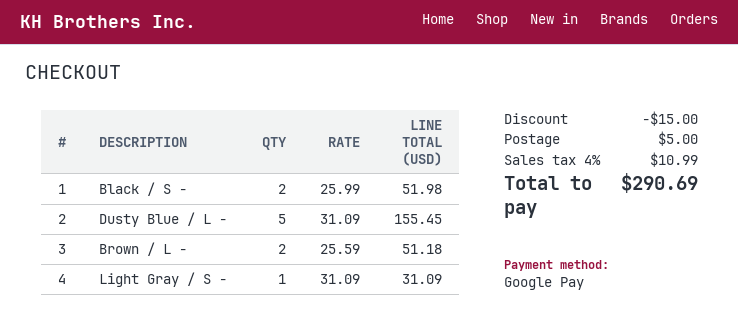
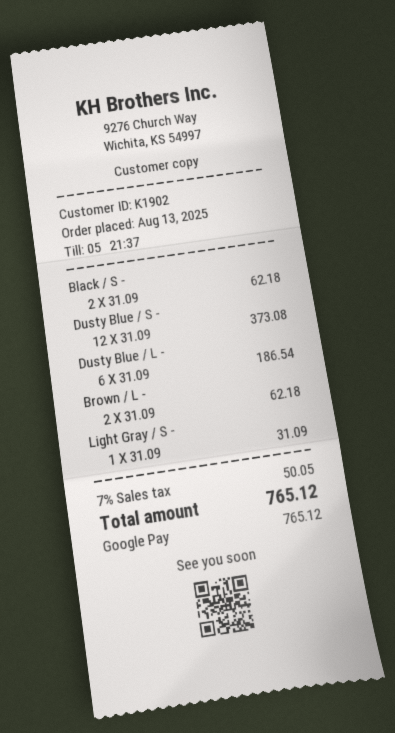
Black / S -: 2 x 25.99 = 51.98 -> 2 x 31.09 = 62.18
Dusty Blue / L -: 5 x 31.09 = 155.45 -> 6 x 31.09 = 186.54
Brown / L -: 2 x 25.59 = 51.18 -> 2 x 31.09 = 62.18
Dusty Blue / S -: none -> 12 x 31.09 = 373.08
discount: 15.00 -> none
shipping: 5.00 -> none
tax: 4% = 10.99 -> 7% = 50.05
total: 290.69 -> 765.12

